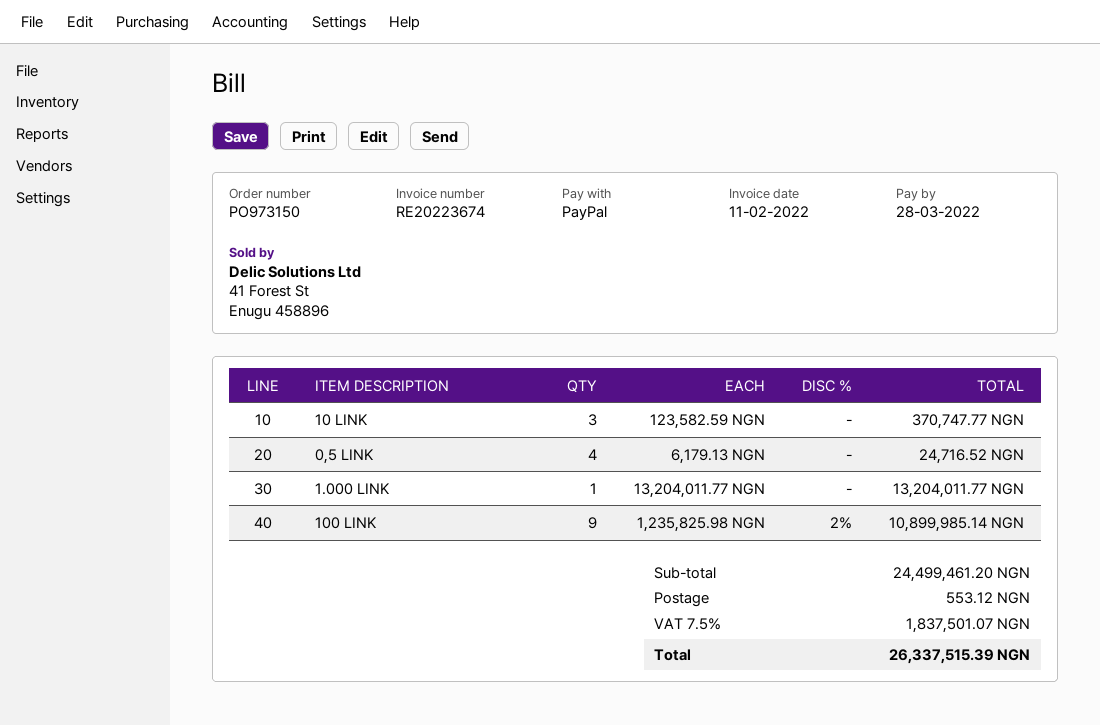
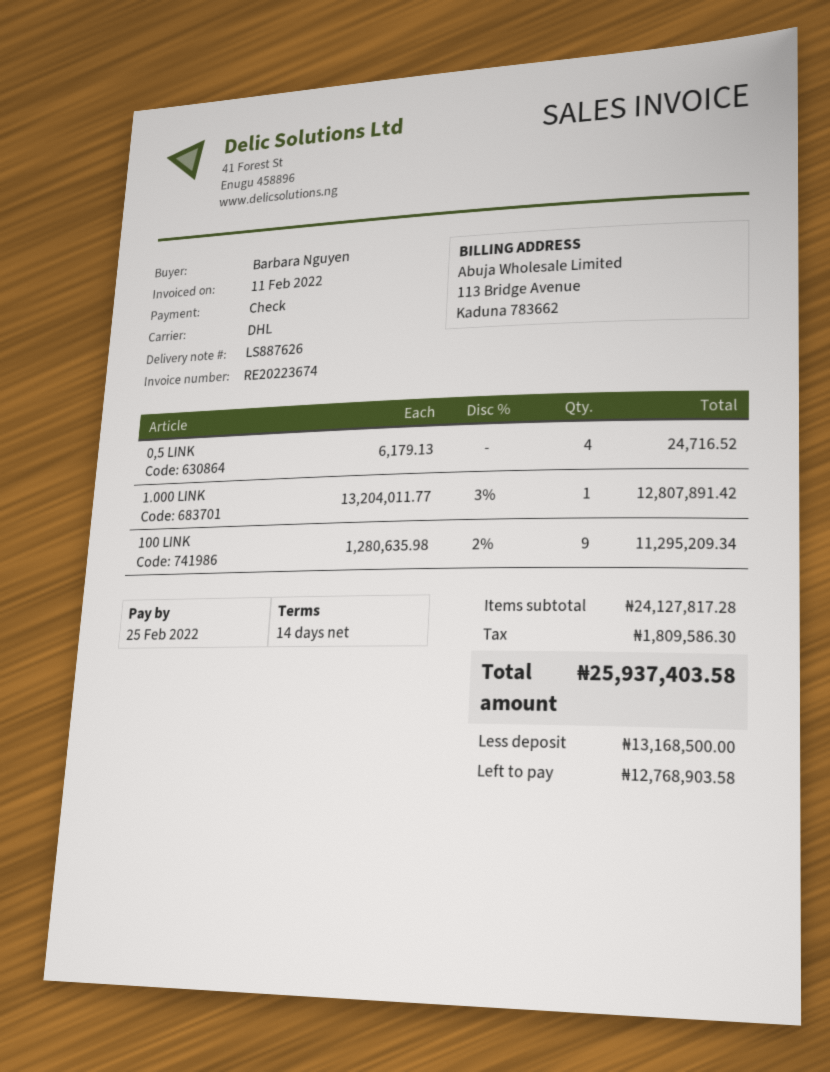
due date: 2022-03-28 -> 2022-02-25
payment method: PayPal -> cheque
10 LINK: 3 x 123582.59 = 370747.77 -> none
1.000 LINK: 1 x 13204011.77 = 13204011.77 -> 1 x 13204011.77 - 3% = 12807891.42
100 LINK: 9 x 1235825.98 - 2% = 10899985.14 -> 9 x 1280635.98 - 2% = 11295209.34
subtotal: 24499461.20 -> 24127817.28
shipping: 553.12 -> none
tax: 1837501.07 -> 1809586.30
total: 26337515.39 -> 25937403.58

